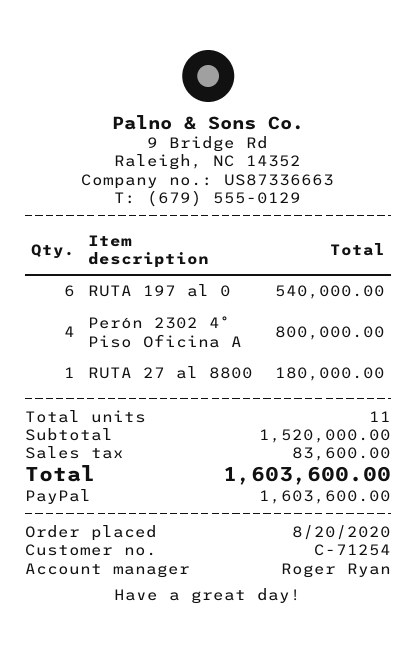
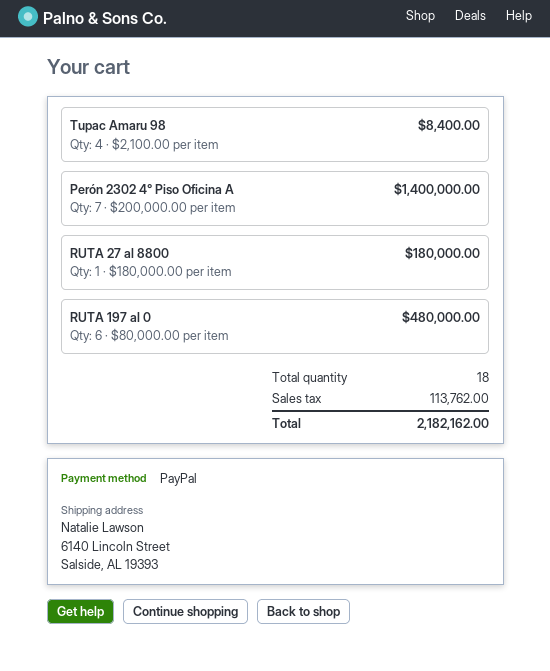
RUTA 197 al 0: 6 for 540000.00 -> 6 for 480000.00
Perón 2302 4° Piso Oficina A: 4 for 800000.00 -> 7 for 1400000.00
Tupac Amaru 98: none -> 4 for 8400.00
total quantity: 11 -> 18
tax: 83600.00 -> 113762.00
total: 1603600.00 -> 2182162.00

